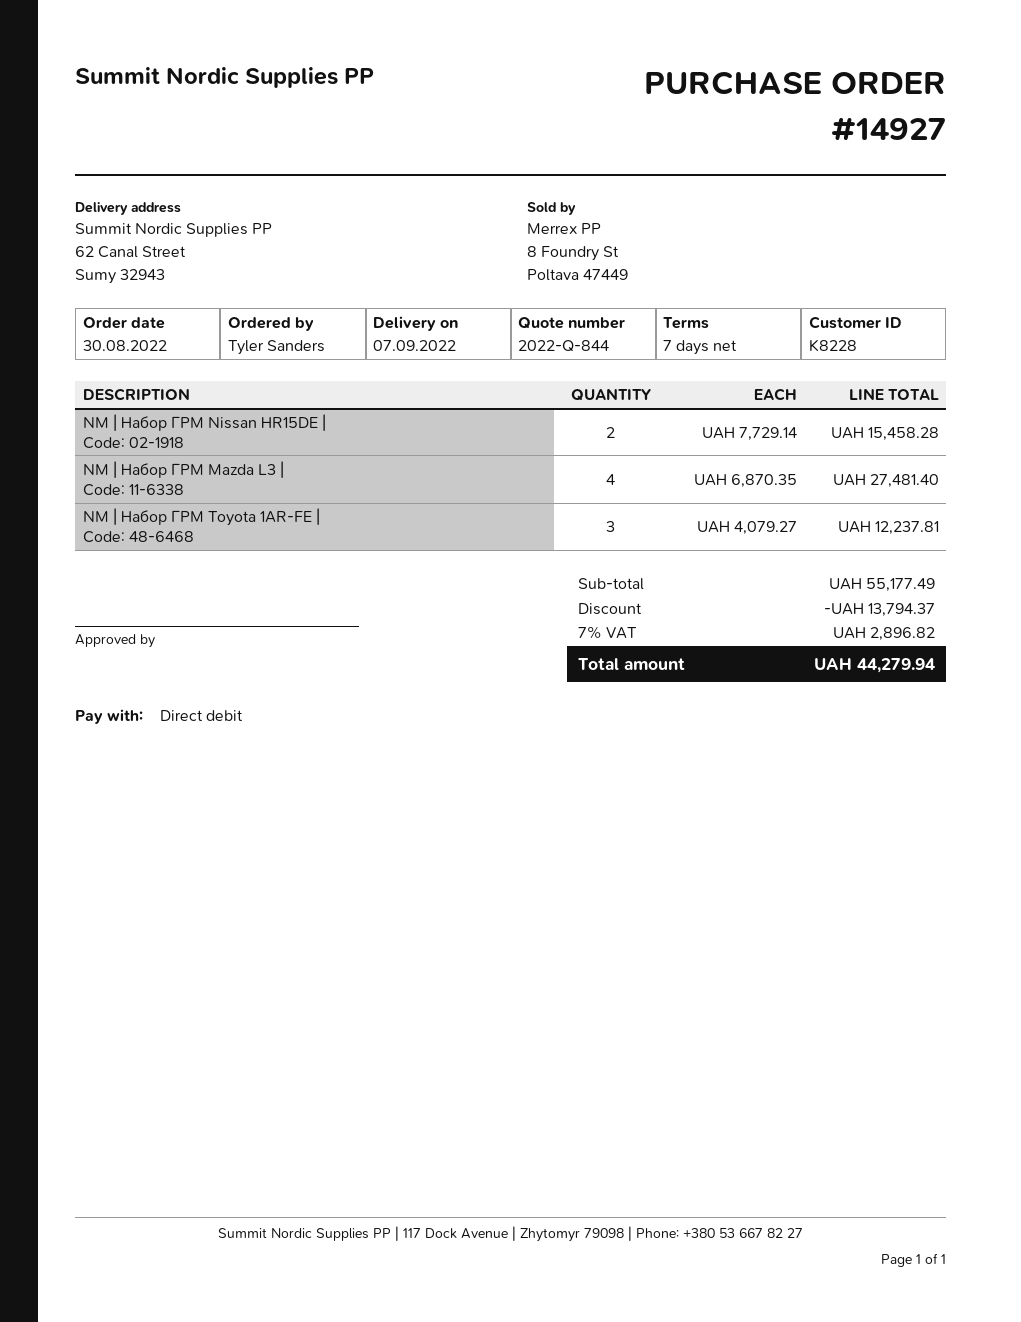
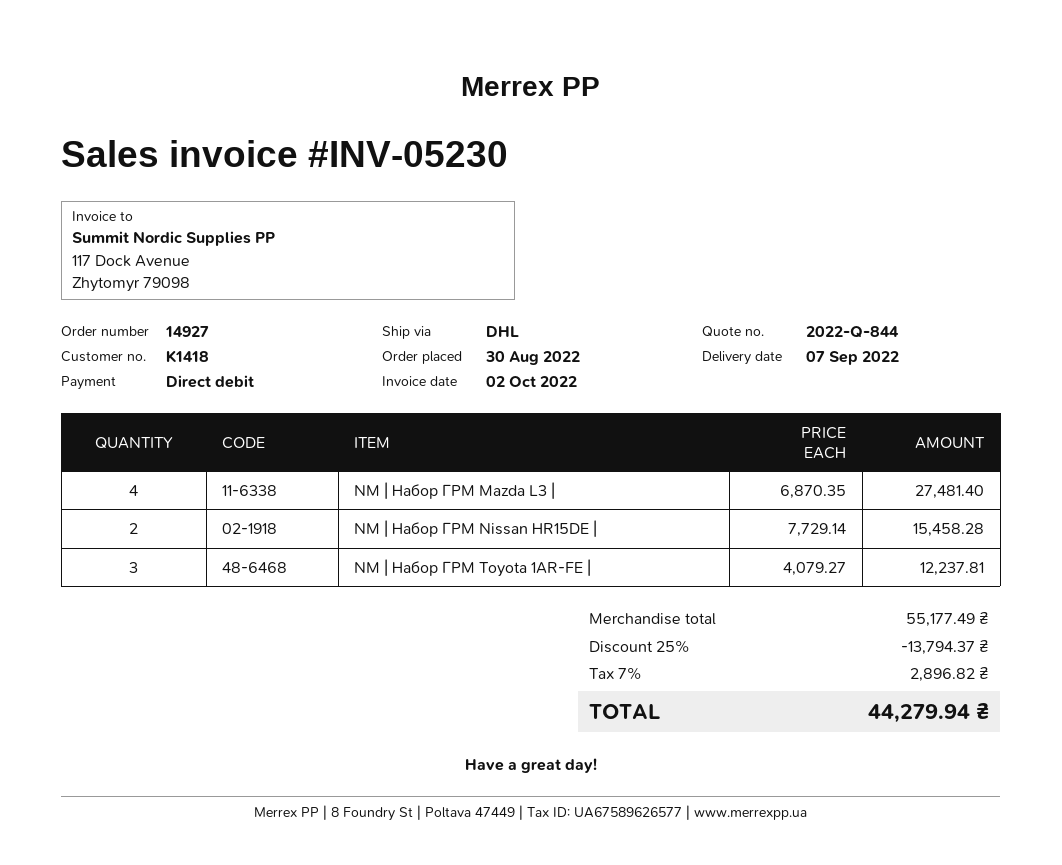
customer number: K8228 -> K1418

